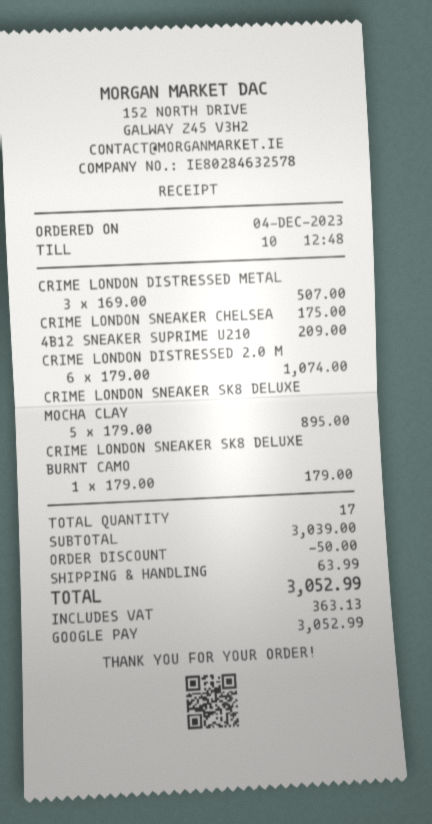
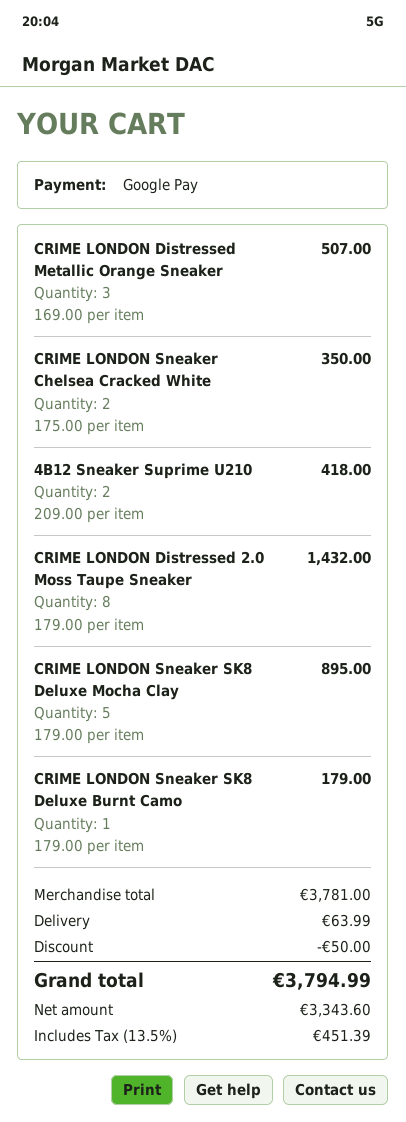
CRIME LONDON SNEAKER CHELSEA: 1 x 175.00 = 175.00 -> 2 x 175.00 = 350.00
4B12 SNEAKER SUPRIME U210: 1 x 209.00 = 209.00 -> 2 x 209.00 = 418.00
CRIME LONDON DISTRESSED 2.0 M: 6 x 179.00 = 1074.00 -> 8 x 179.00 = 1432.00
subtotal: 3039.00 -> 3781.00
tax: 363.13 -> 451.39
total: 3052.99 -> 3794.99

